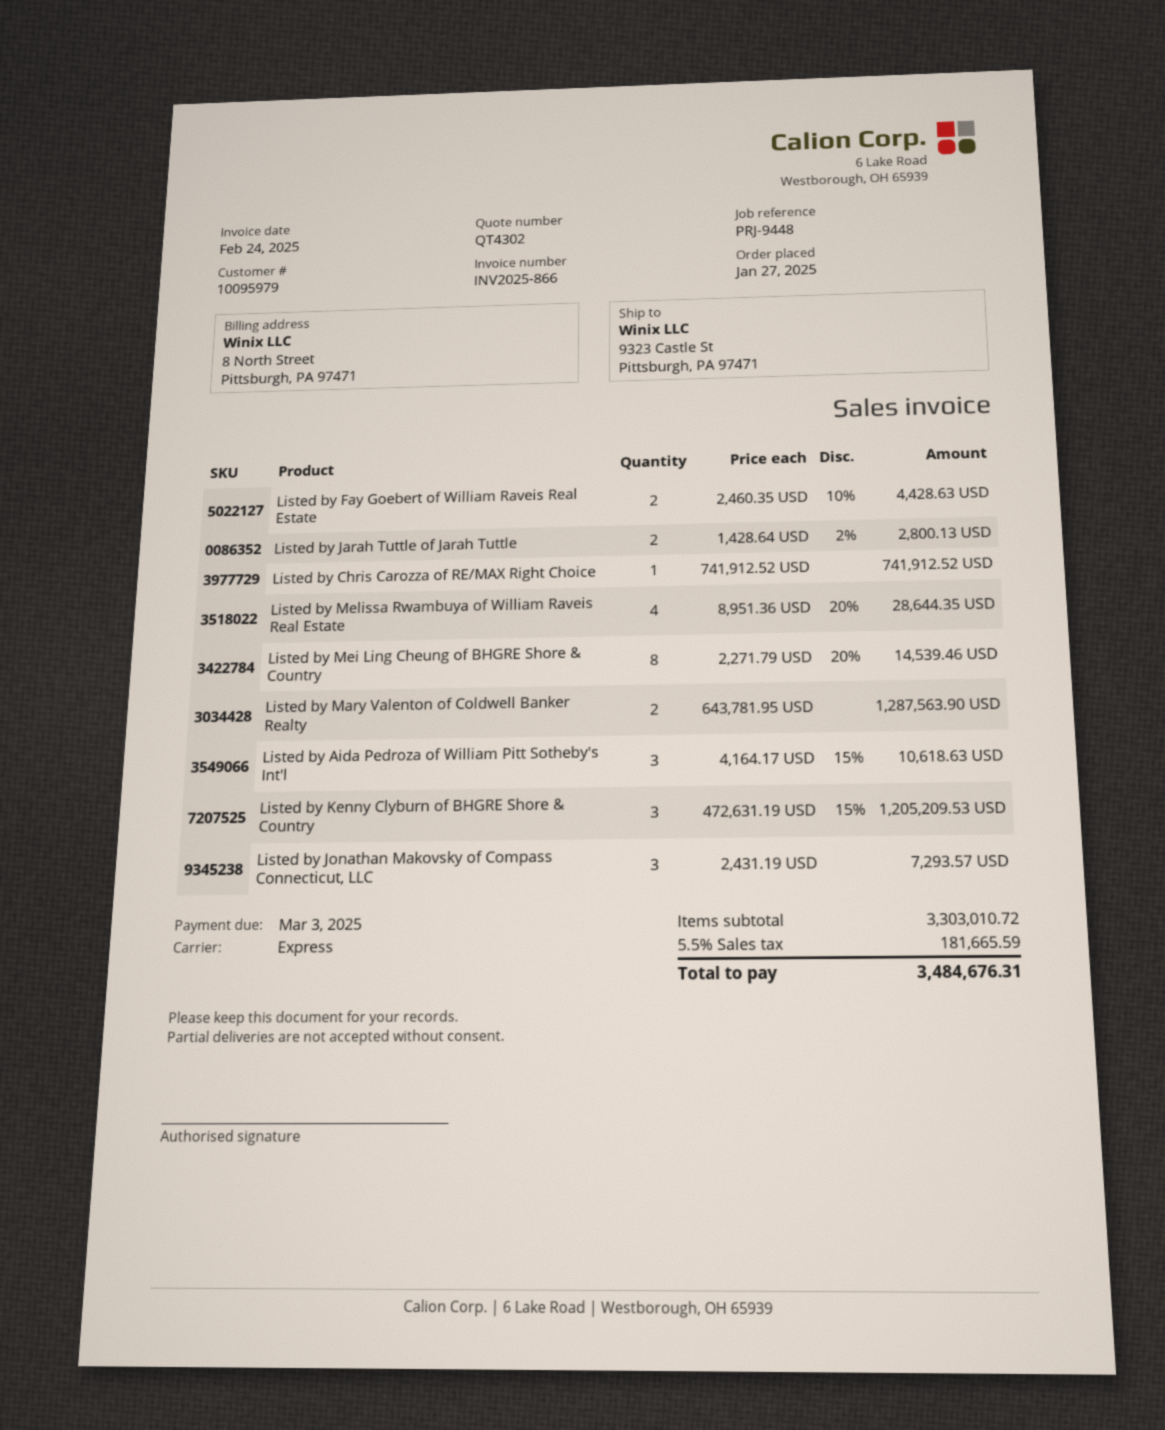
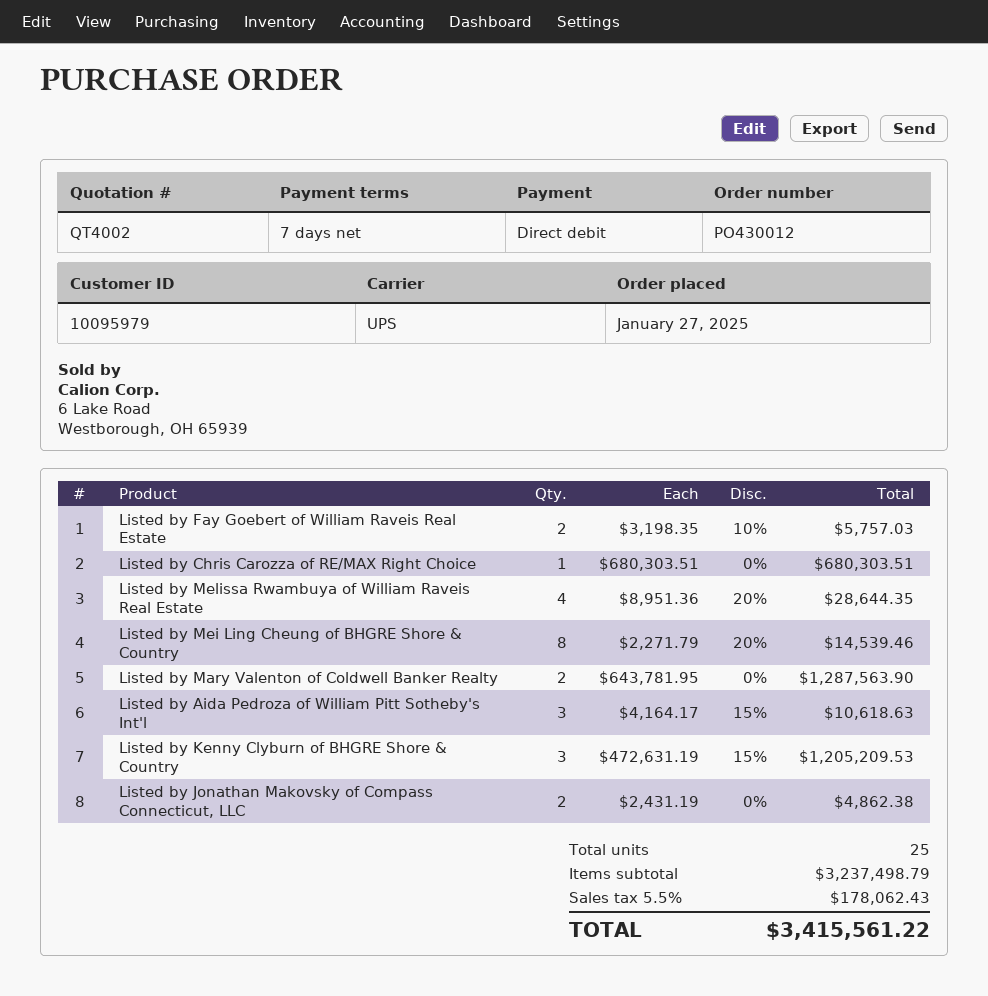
quote number: QT4302 -> QT4002
shipping method: express -> UPS
Listed by Fay Goebert of William Raveis Real Estate: 2 x 2460.35 - 10% = 4428.63 -> 2 x 3198.35 - 10% = 5757.03
Listed by Jarah Tuttle of Jarah Tuttle: 2 x 1428.64 - 2% = 2800.13 -> none
Listed by Chris Carozza of RE/MAX Right Choice: 1 x 741912.52 = 741912.52 -> 1 x 680303.51 = 680303.51
Listed by Jonathan Makovsky of Compass Connecticut, LLC: 3 x 2431.19 = 7293.57 -> 2 x 2431.19 = 4862.38
subtotal: 3303010.72 -> 3237498.79
tax: 5.5% = 181665.59 -> 5.5% = 178062.43
total: 3484676.31 -> 3415561.22

